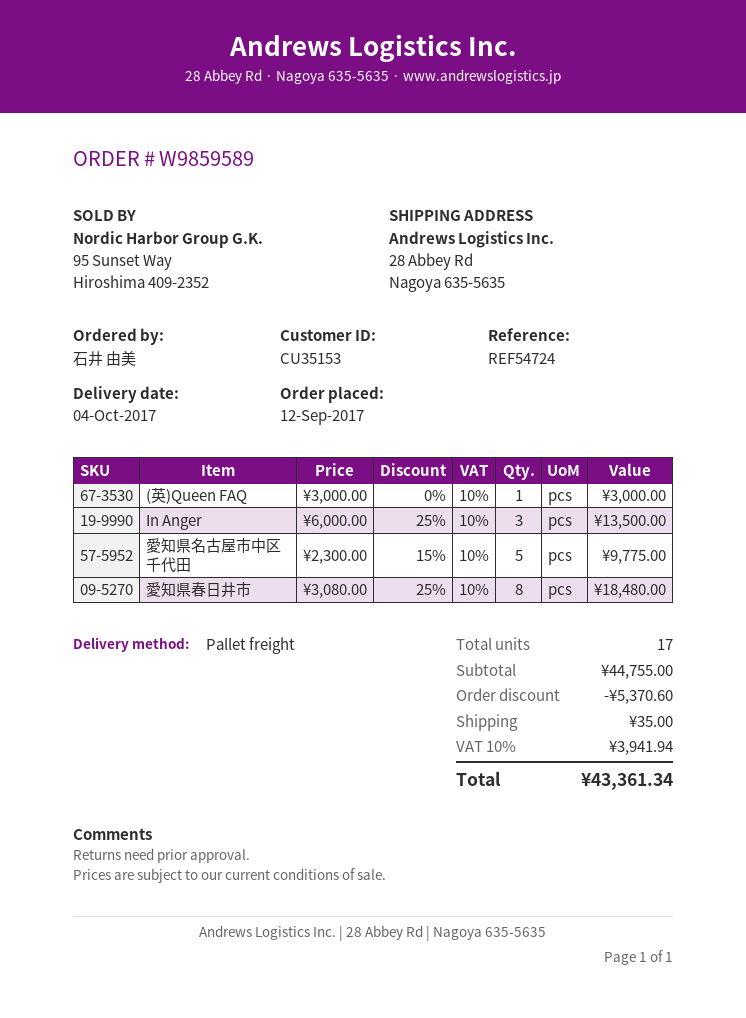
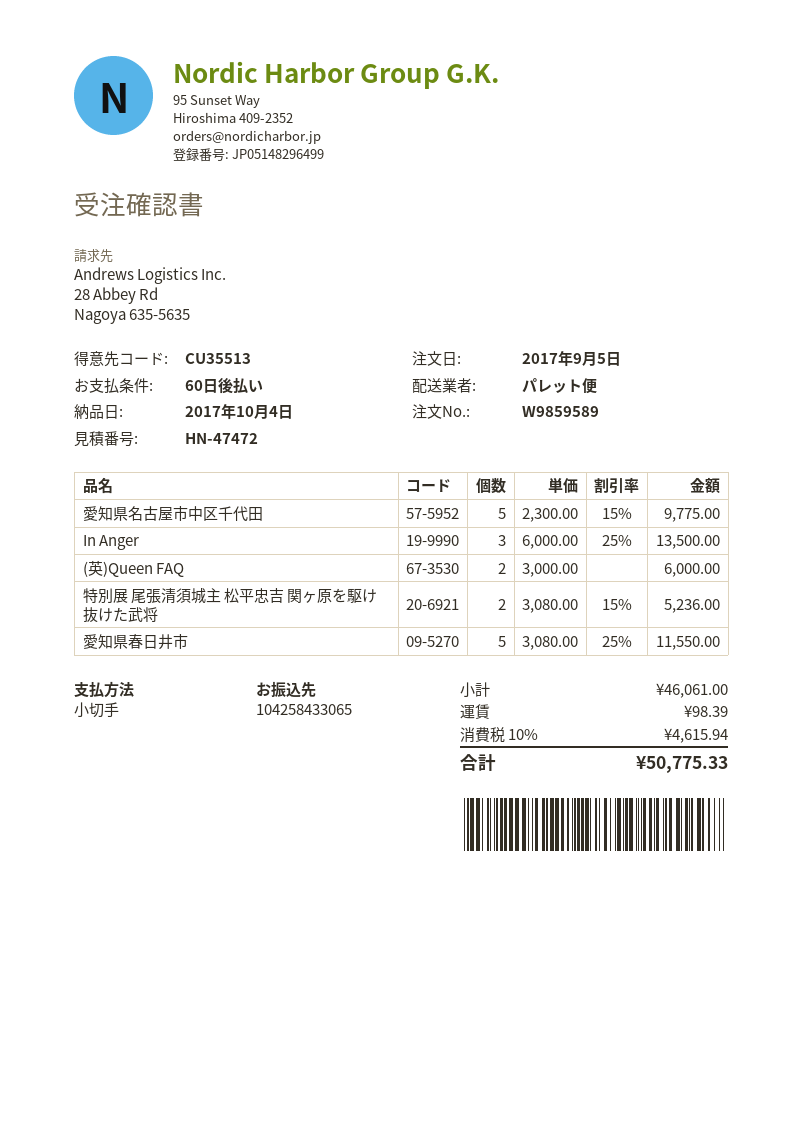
order date: 2017-09-12 -> 2017-09-05
customer number: CU35153 -> CU35513
(英)Queen FAQ: 1 x 3000.00 = 3000.00 -> 2 x 3000.00 = 6000.00
愛知県春日井市: 8 x 3080.00 - 25% = 18480.00 -> 5 x 3080.00 - 25% = 11550.00
特別展 尾張清須城主 松平忠吉 関ヶ原を駆け抜けた武将: none -> 2 x 3080.00 - 15% = 5236.00
subtotal: 44755.00 -> 46061.00
discount: 5370.60 -> none
shipping: 35.00 -> 98.39
tax: 10% = 3941.94 -> 10% = 4615.94
total: 43361.34 -> 50775.33

